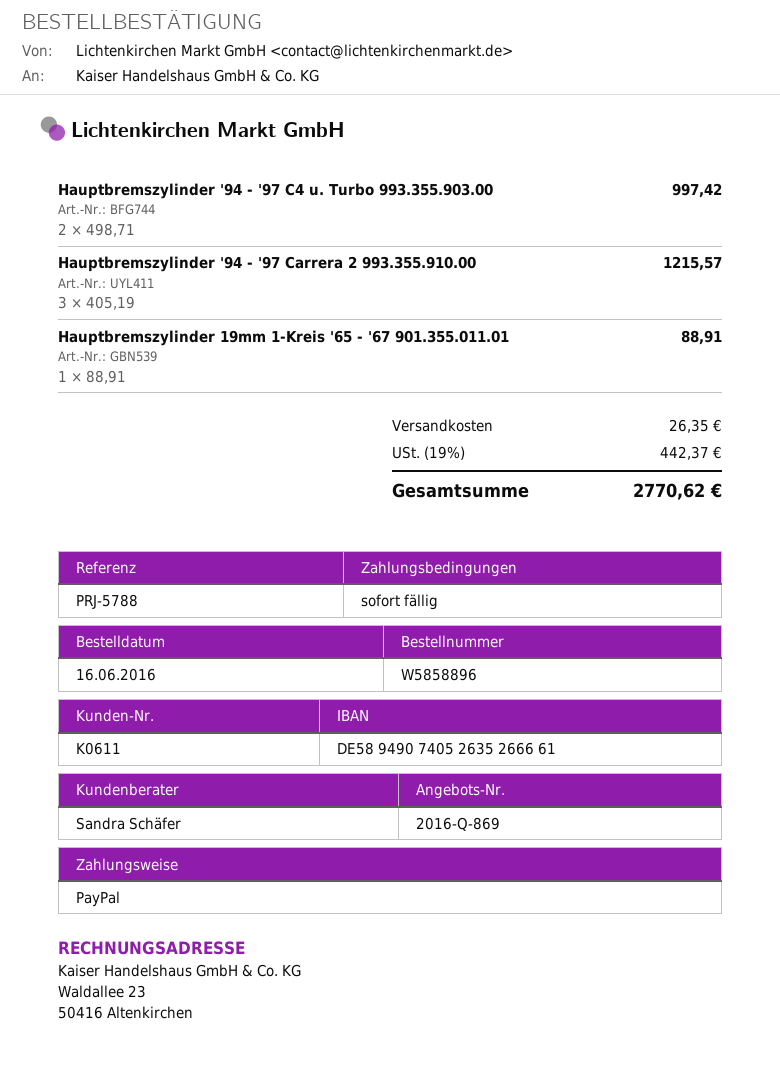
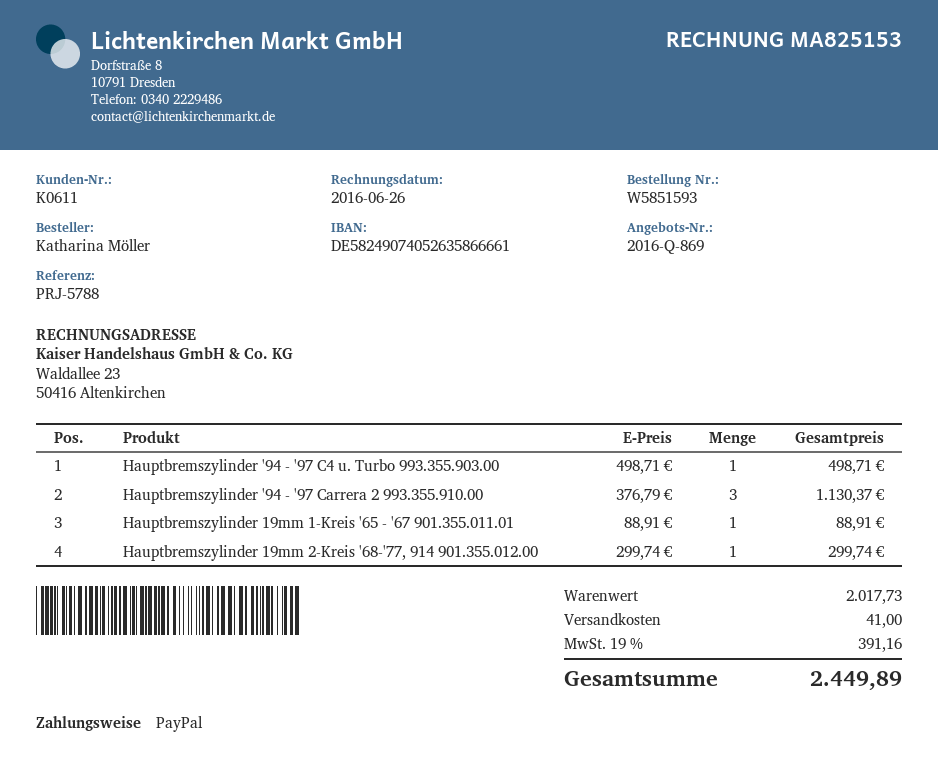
order number: W5858896 -> W5851593
bank account: DE58949074052635266661 -> DE58249074052635866661
Hauptbremszylinder '94 - '97 C4 u. Turbo 993.355.903.00: 2 x 498.71 = 997.42 -> 1 x 498.71 = 498.71
Hauptbremszylinder '94 - '97 Carrera 2 993.355.910.00: 3 x 405.19 = 1215.57 -> 3 x 376.79 = 1130.37
Hauptbremszylinder 19mm 2-Kreis '68-'77, 914 901.355.012.00: none -> 1 x 299.74 = 299.74
shipping: 26.35 -> 41.00
tax: 19% = 442.37 -> 19% = 391.16
total: 2770.62 -> 2449.89

